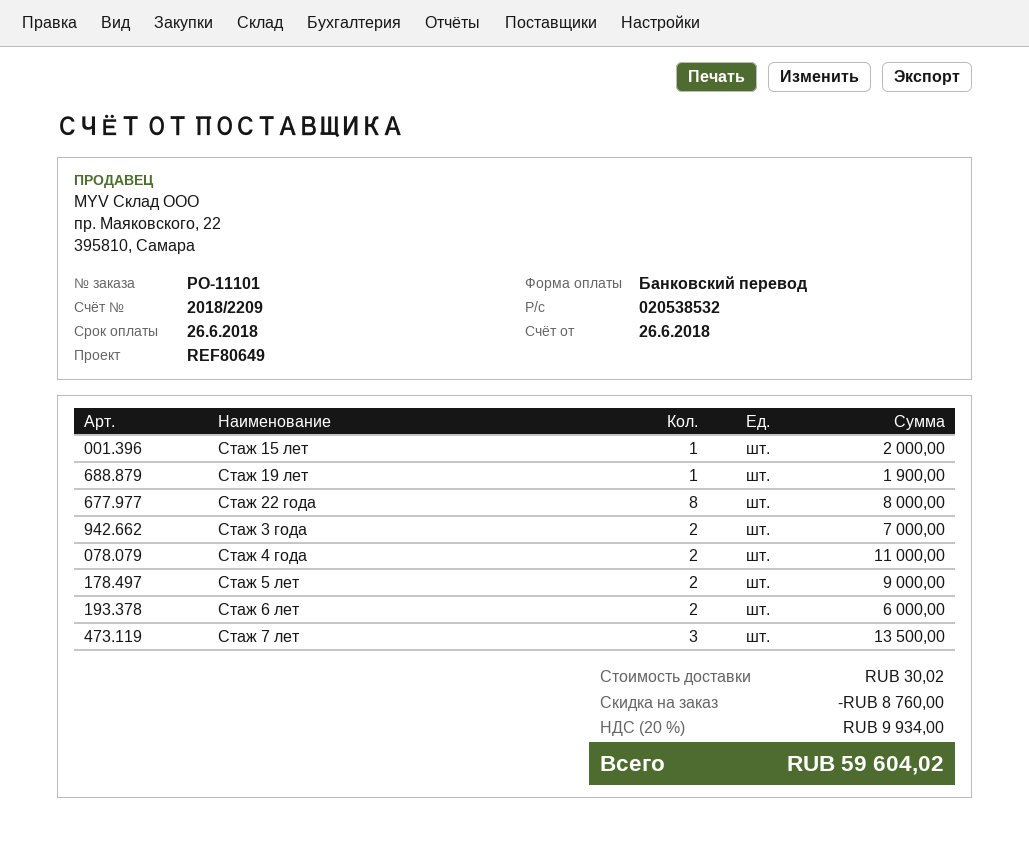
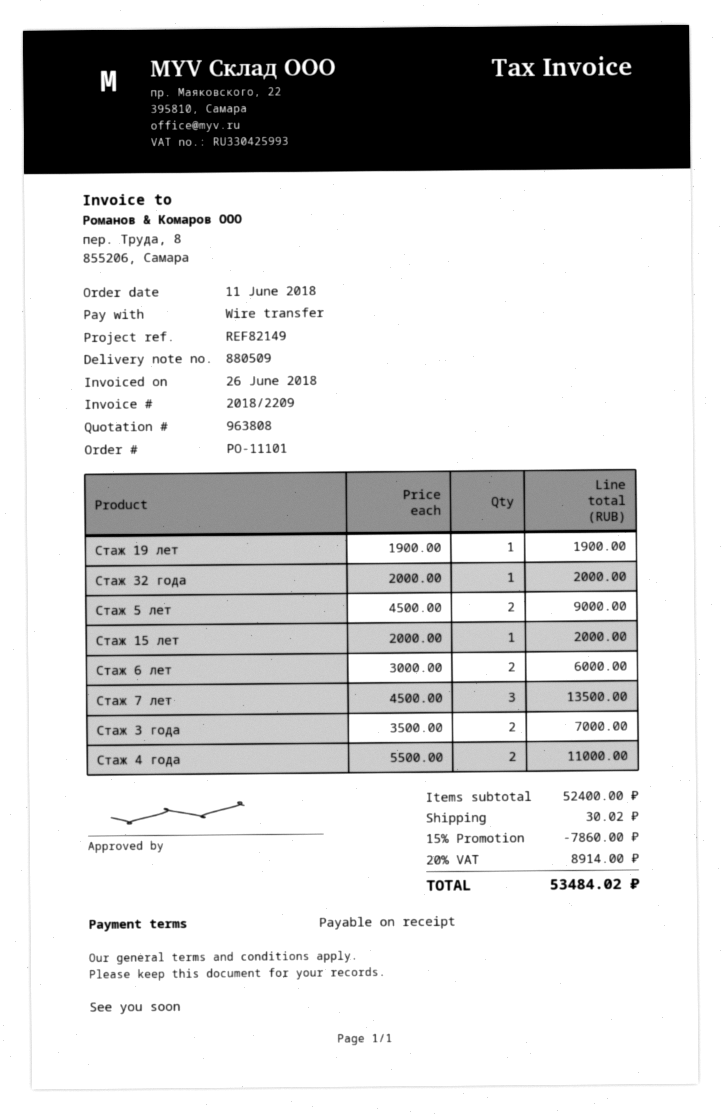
reference: REF80649 -> REF82149
Стаж 22 года: 8 for 8000.00 -> none
Стаж 32 года: none -> 1 for 2000.00
discount: 8760.00 -> 7860.00
tax: 20% = 9934.00 -> 20% = 8914.00
total: 59604.02 -> 53484.02

